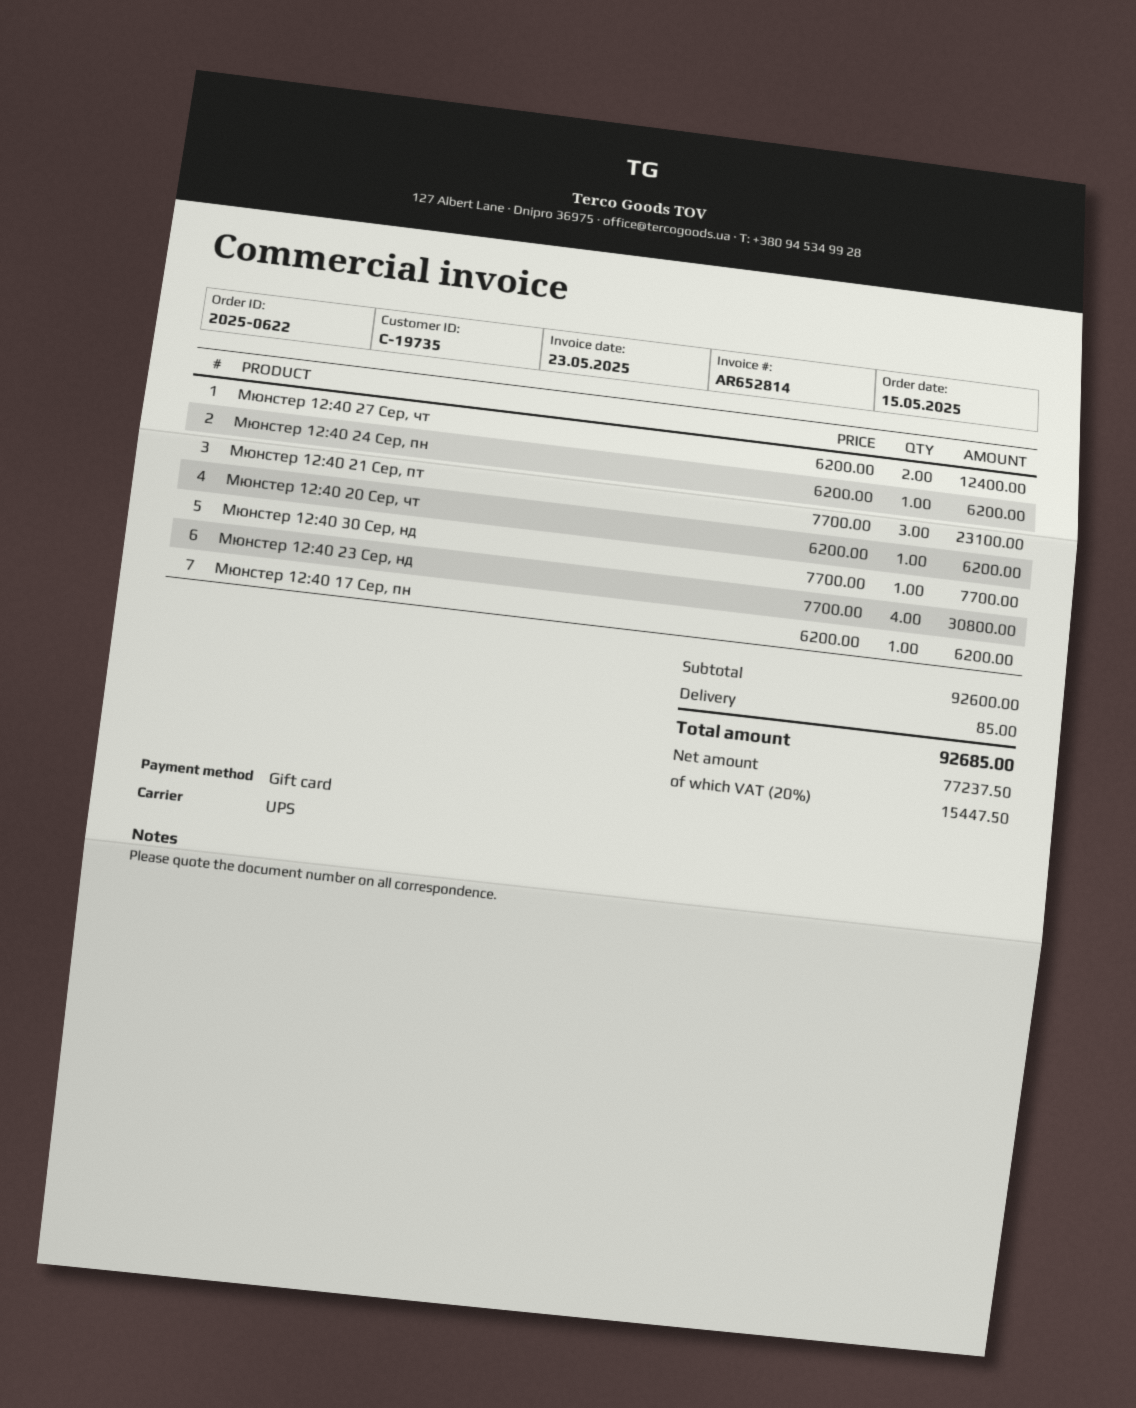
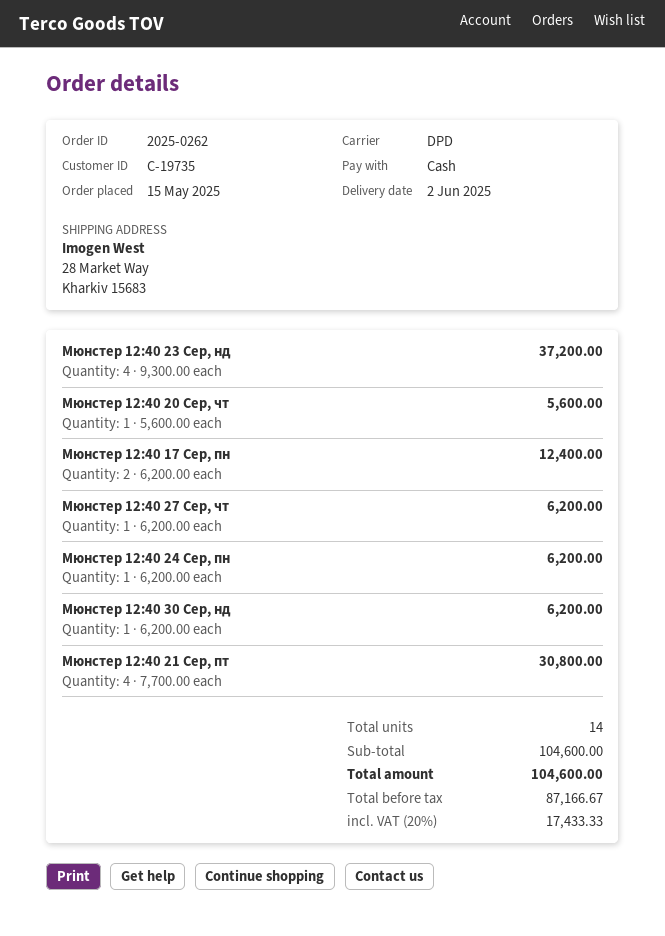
order number: 2025-0622 -> 2025-0262
payment method: gift card -> cash
shipping method: UPS -> DPD
Мюнстер 12:40 27 Сер, чт: 2 x 6200.00 = 12400.00 -> 1 x 6200.00 = 6200.00
Мюнстер 12:40 21 Сер, пт: 3 x 7700.00 = 23100.00 -> 4 x 7700.00 = 30800.00
Мюнстер 12:40 20 Сер, чт: 1 x 6200.00 = 6200.00 -> 1 x 5600.00 = 5600.00
Мюнстер 12:40 30 Сер, нд: 1 x 7700.00 = 7700.00 -> 1 x 6200.00 = 6200.00
Мюнстер 12:40 23 Сер, нд: 4 x 7700.00 = 30800.00 -> 4 x 9300.00 = 37200.00
Мюнстер 12:40 17 Сер, пн: 1 x 6200.00 = 6200.00 -> 2 x 6200.00 = 12400.00
subtotal: 92600.00 -> 104600.00
shipping: 85.00 -> none
net: 77237.50 -> 87166.67
tax: 20% = 15447.50 -> 20% = 17433.33
total: 92685.00 -> 104600.00

